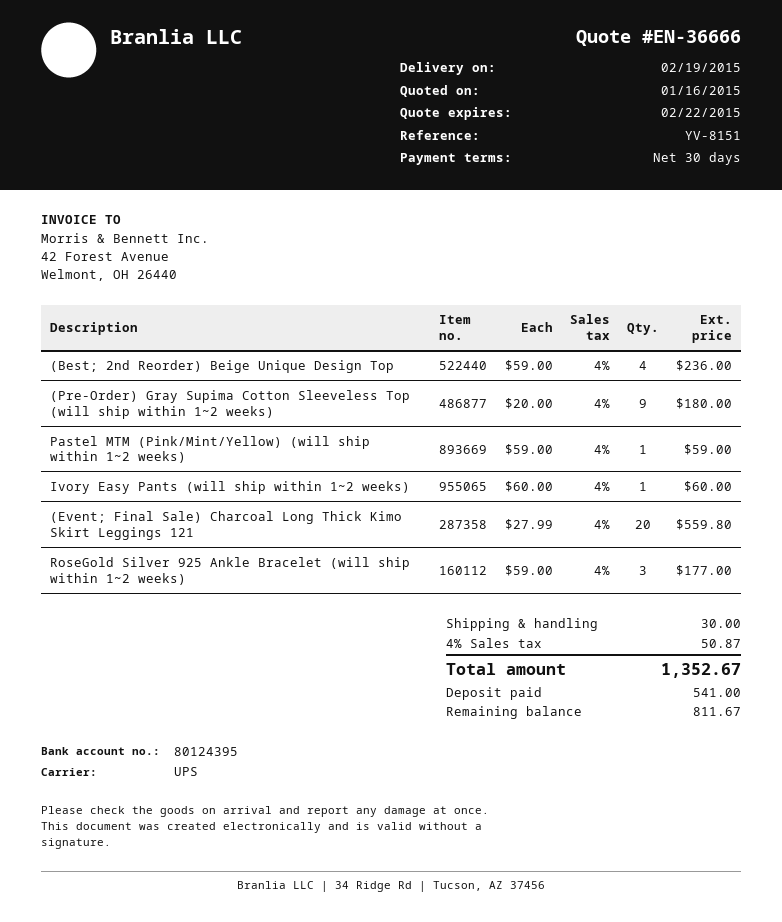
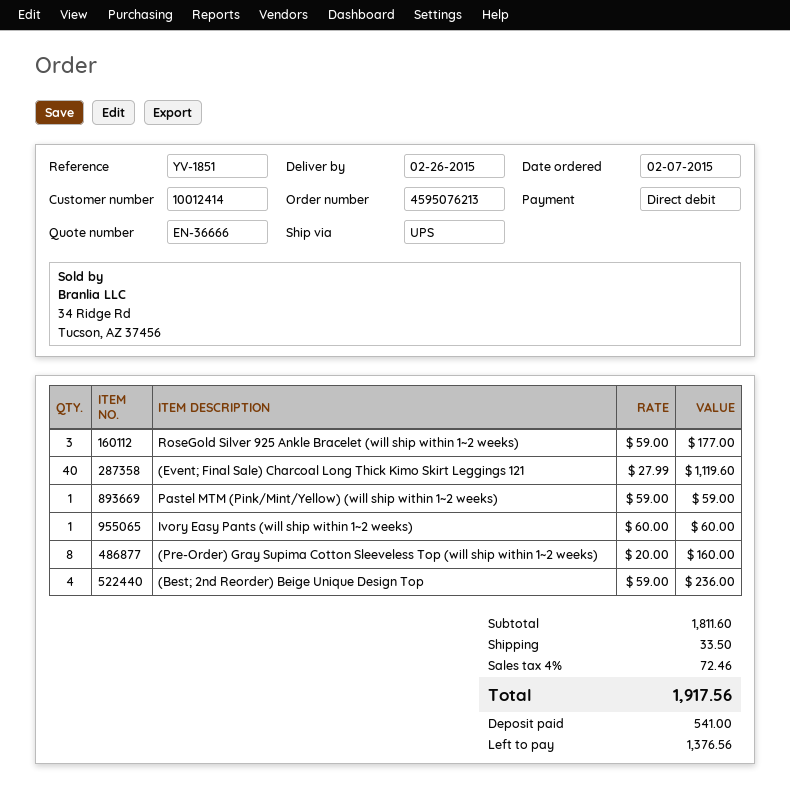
delivery date: 2015-02-19 -> 2015-02-26
reference: YV-8151 -> YV-1851
(Pre-Order) Gray Supima Cotton Sleeveless Top (will ship within 1~2 weeks): 9 x 20.00 = 180.00 -> 8 x 20.00 = 160.00
(Event; Final Sale) Charcoal Long Thick Kimo Skirt Leggings 121: 20 x 27.99 = 559.80 -> 40 x 27.99 = 1119.60
shipping: 30.00 -> 33.50
tax: 4% = 50.87 -> 4% = 72.46
total: 1352.67 -> 1917.56
balance: 811.67 -> 1376.56

